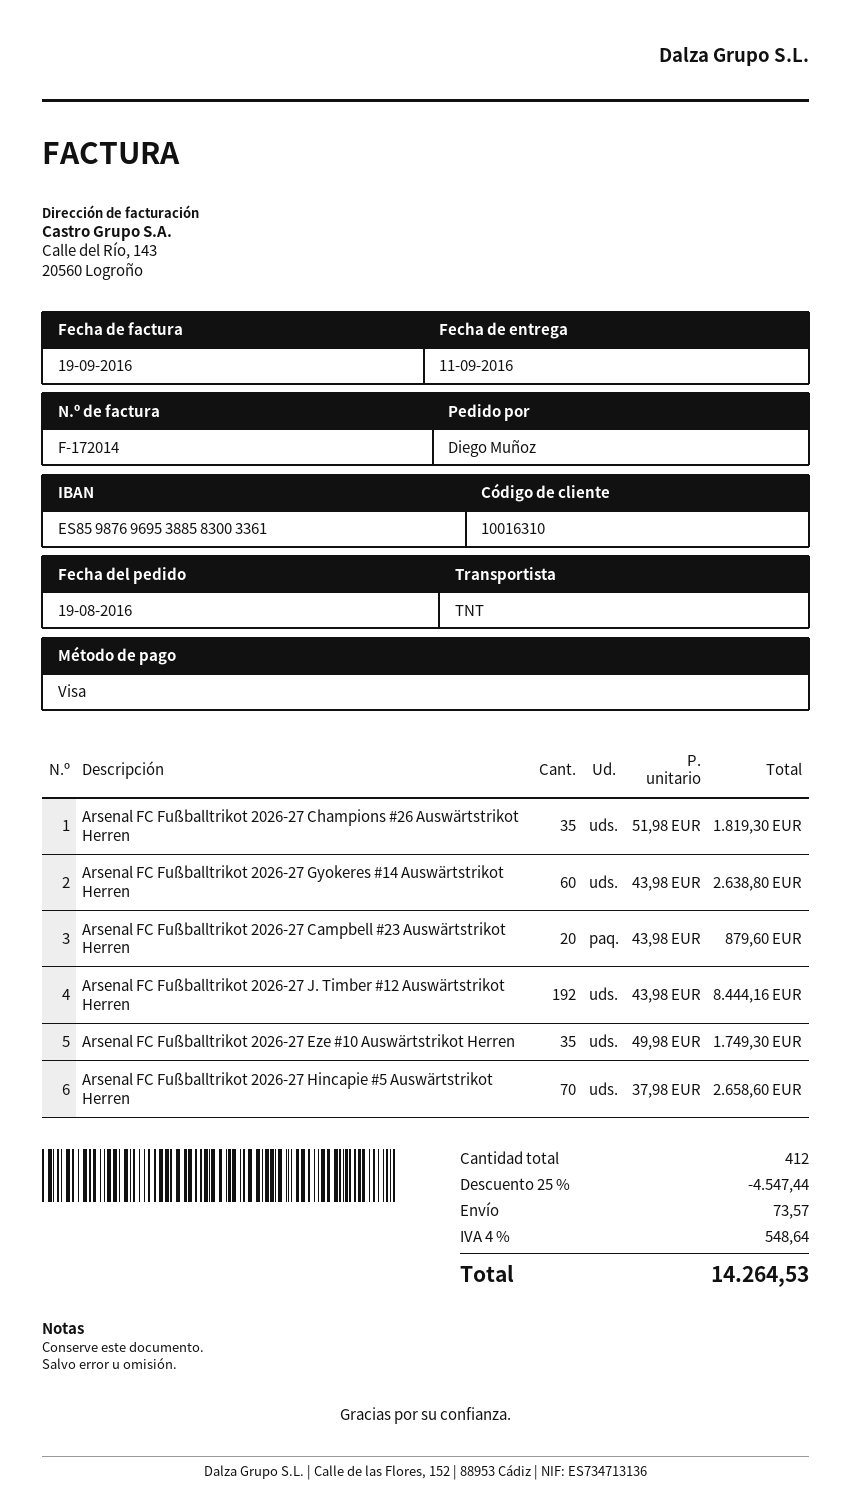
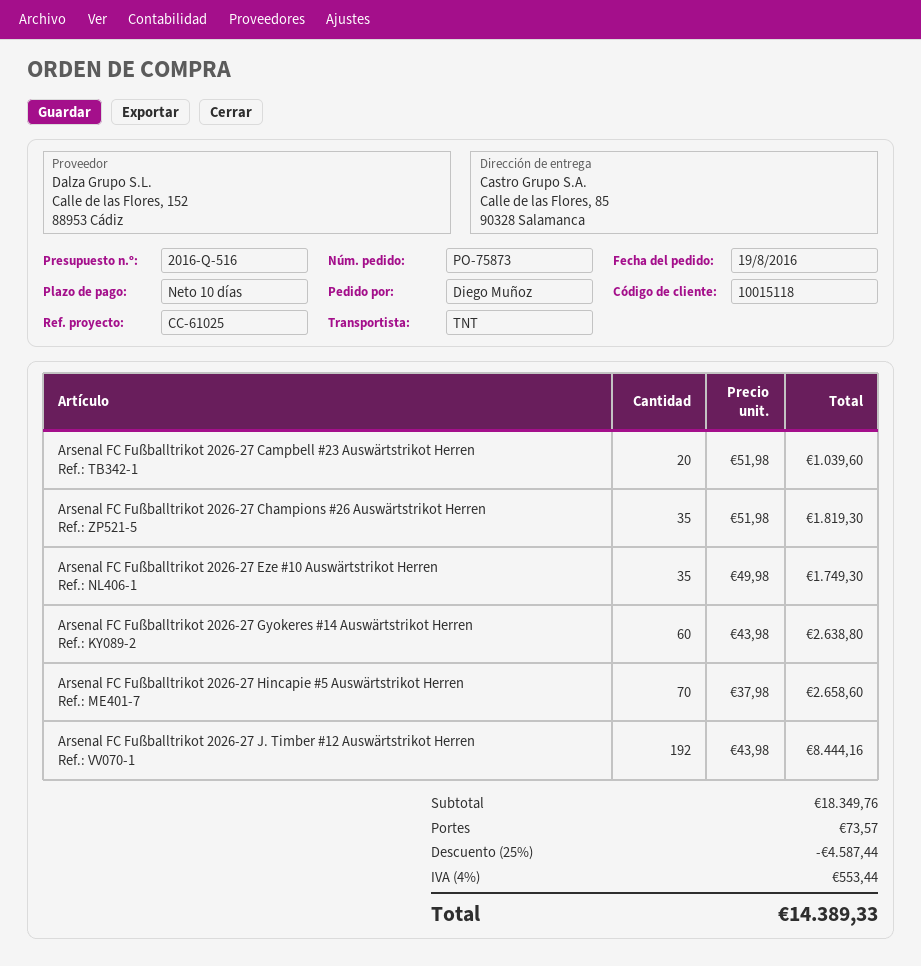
customer number: 10016310 -> 10015118
Arsenal FC Fußballtrikot 2026-27 Campbell #23 Auswärtstrikot Herren: 20 x 43.98 = 879.60 -> 20 x 51.98 = 1039.60
discount: 25% = 4547.44 -> 25% = 4587.44
tax: 4% = 548.64 -> 4% = 553.44
total: 14264.53 -> 14389.33

